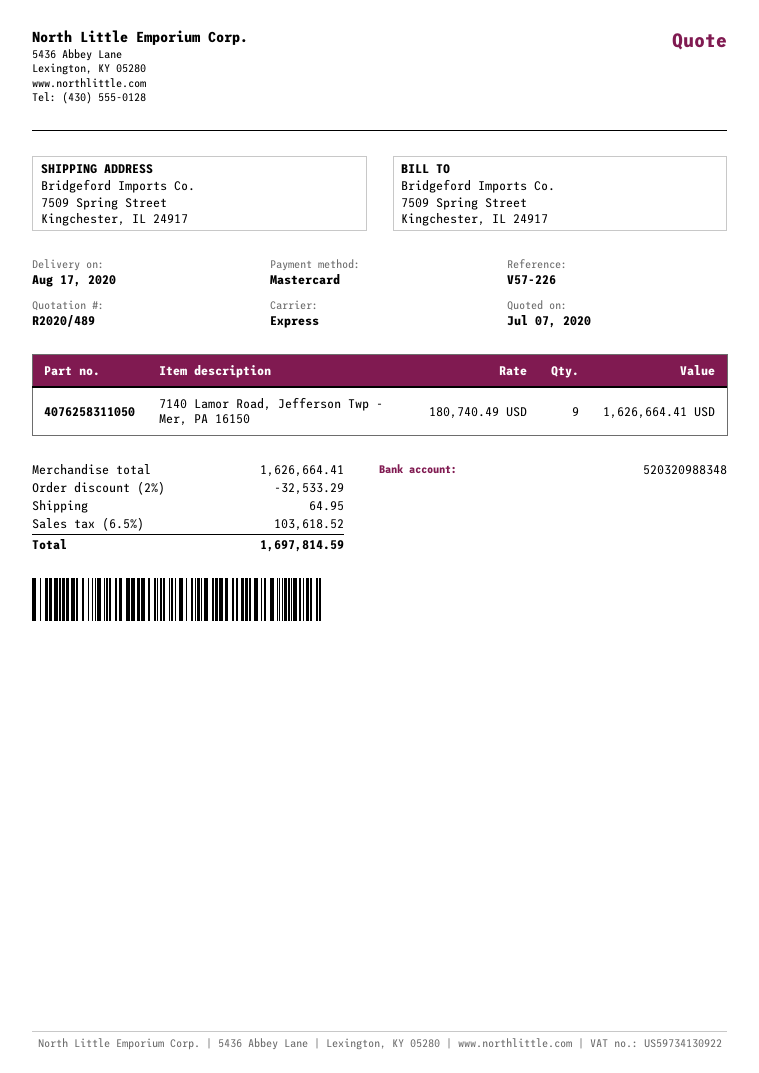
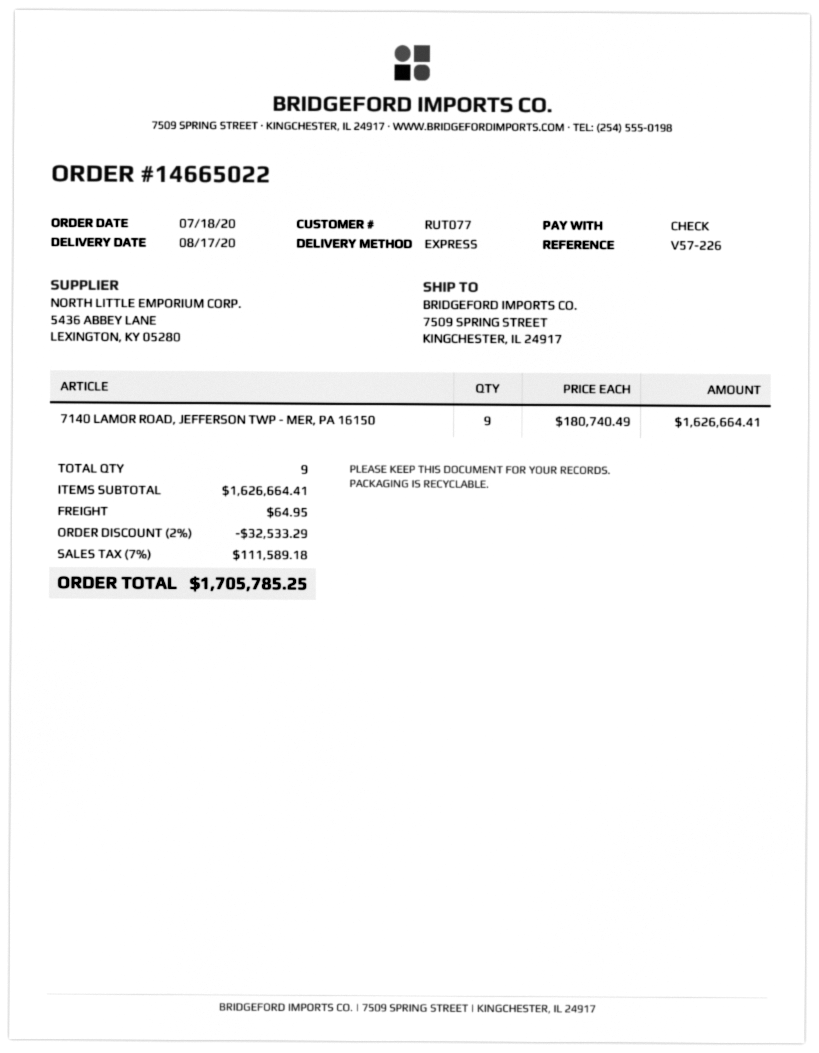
payment method: Mastercard -> cheque
tax: 6.5% = 103618.52 -> 7% = 111589.18
total: 1697814.59 -> 1705785.25

